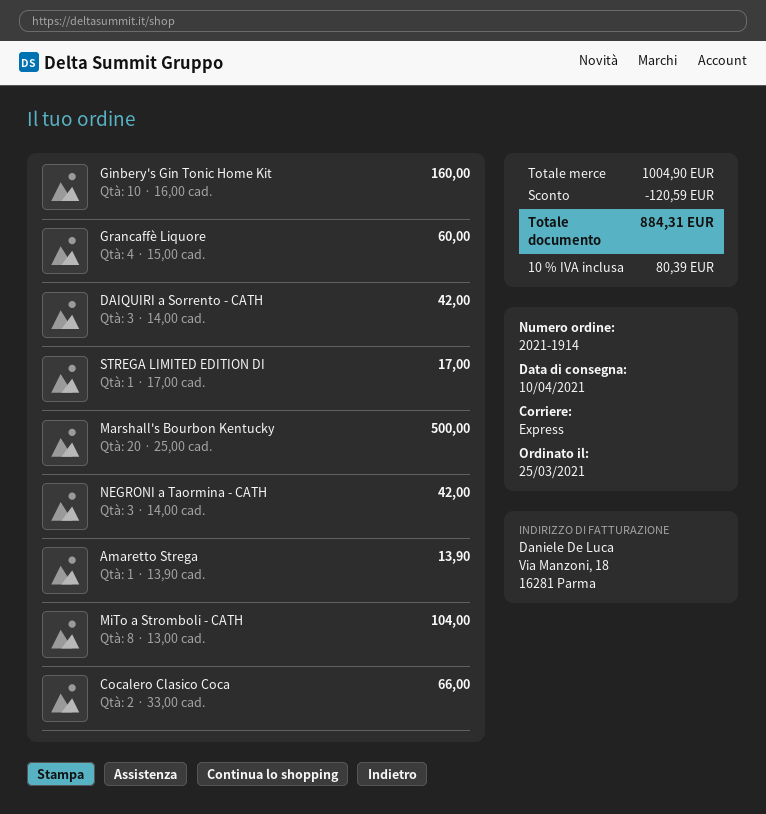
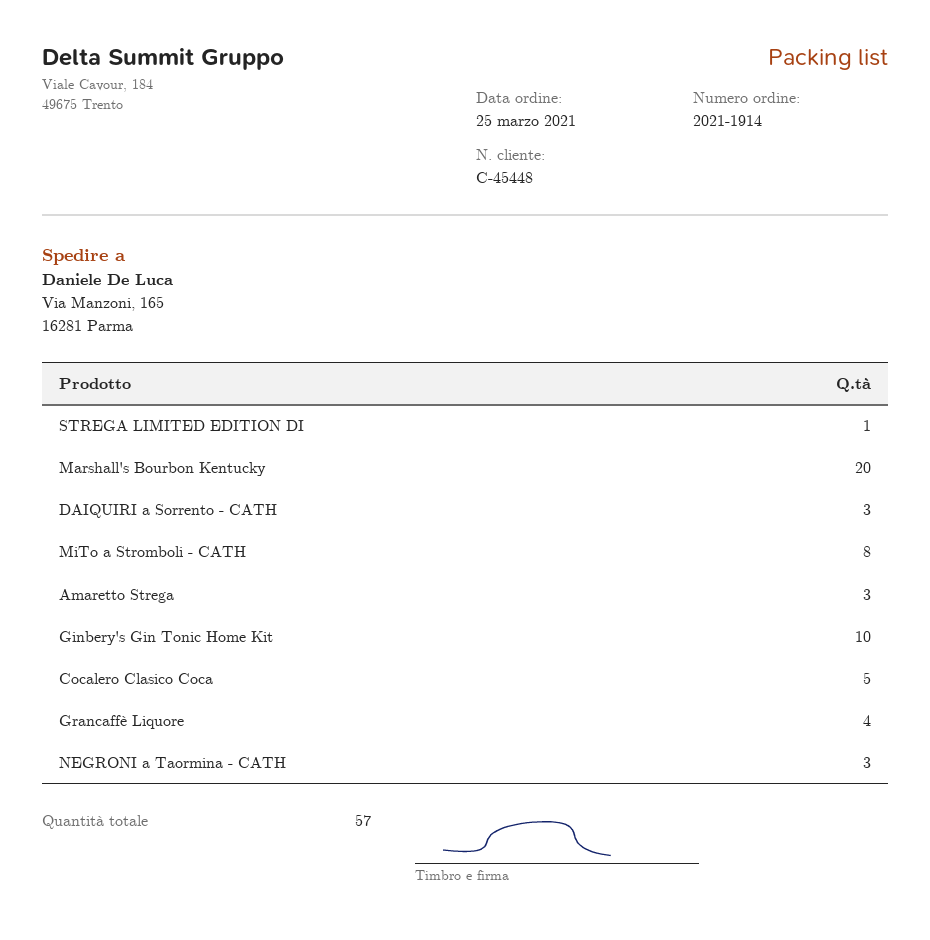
Amaretto Strega: 1 -> 3
Cocalero Clasico Coca: 2 -> 5

